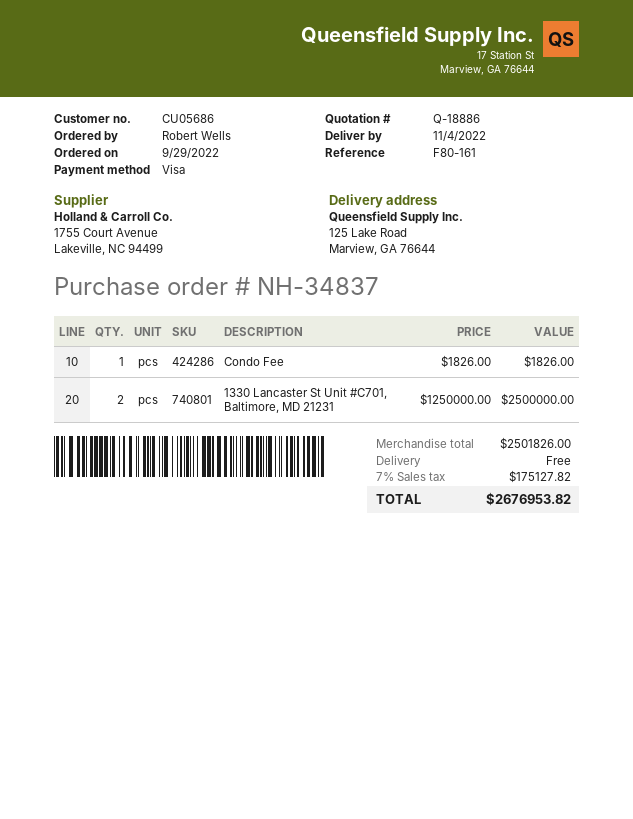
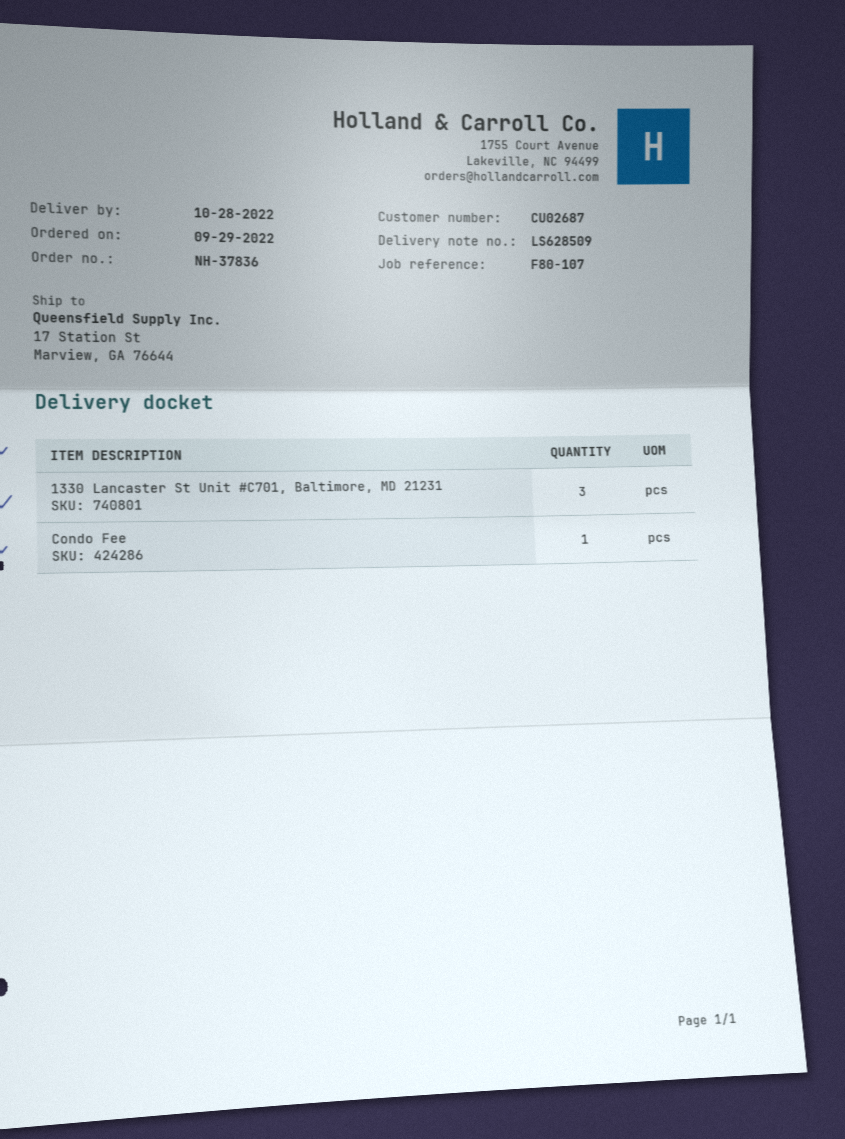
order number: NH-34837 -> NH-37836
delivery date: 2022-11-04 -> 2022-10-28
customer number: CU05686 -> CU02687
reference: F80-161 -> F80-107
ship to: 125 Lake Road, Marview, GA 76644 -> 17 Station St, Marview, GA 76644
1330 Lancaster St Unit #C701, Baltimore, MD 21231: 2 -> 3

